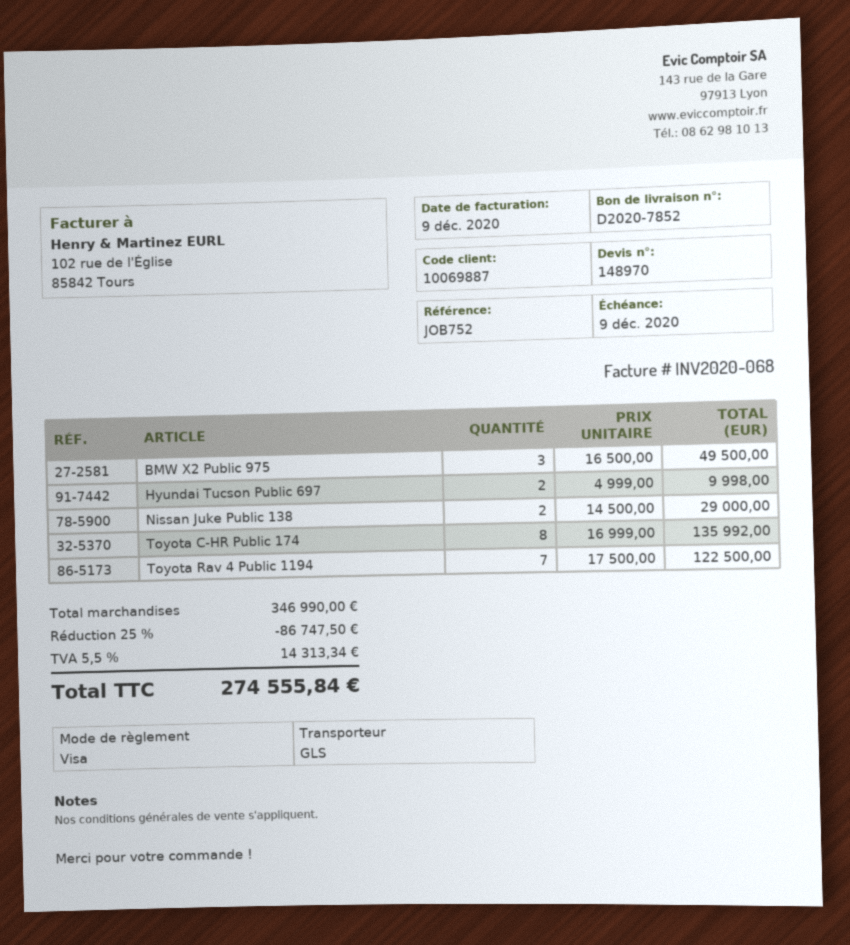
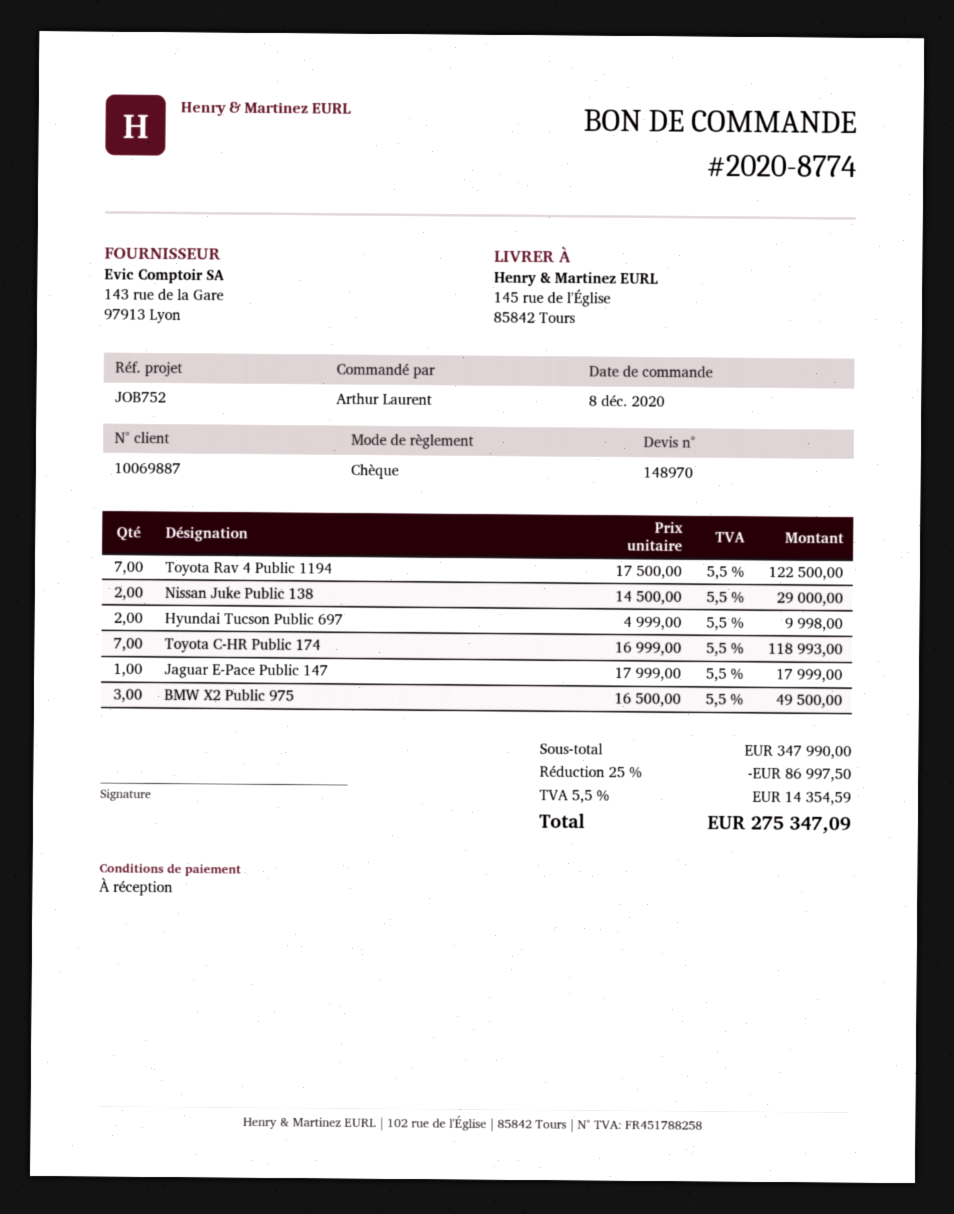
payment method: Visa -> cheque
Toyota C-HR Public 174: 8 x 16999.00 = 135992.00 -> 7 x 16999.00 = 118993.00
Jaguar E-Pace Public 147: none -> 1 x 17999.00 = 17999.00
subtotal: 346990.00 -> 347990.00
discount: 25% = 86747.50 -> 25% = 86997.50
tax: 5.5% = 14313.34 -> 5.5% = 14354.59
total: 274555.84 -> 275347.09

